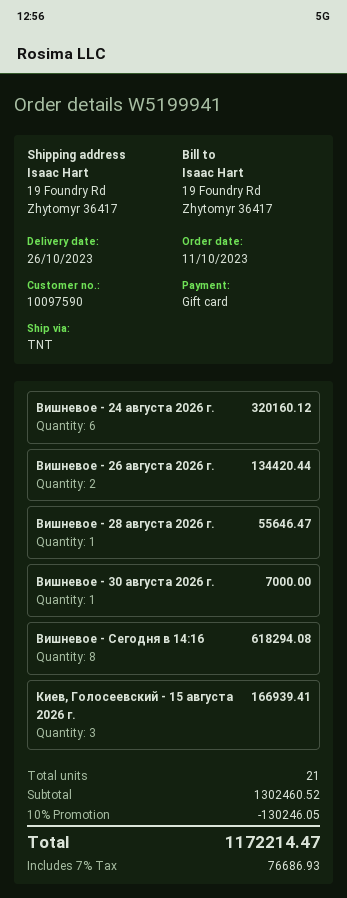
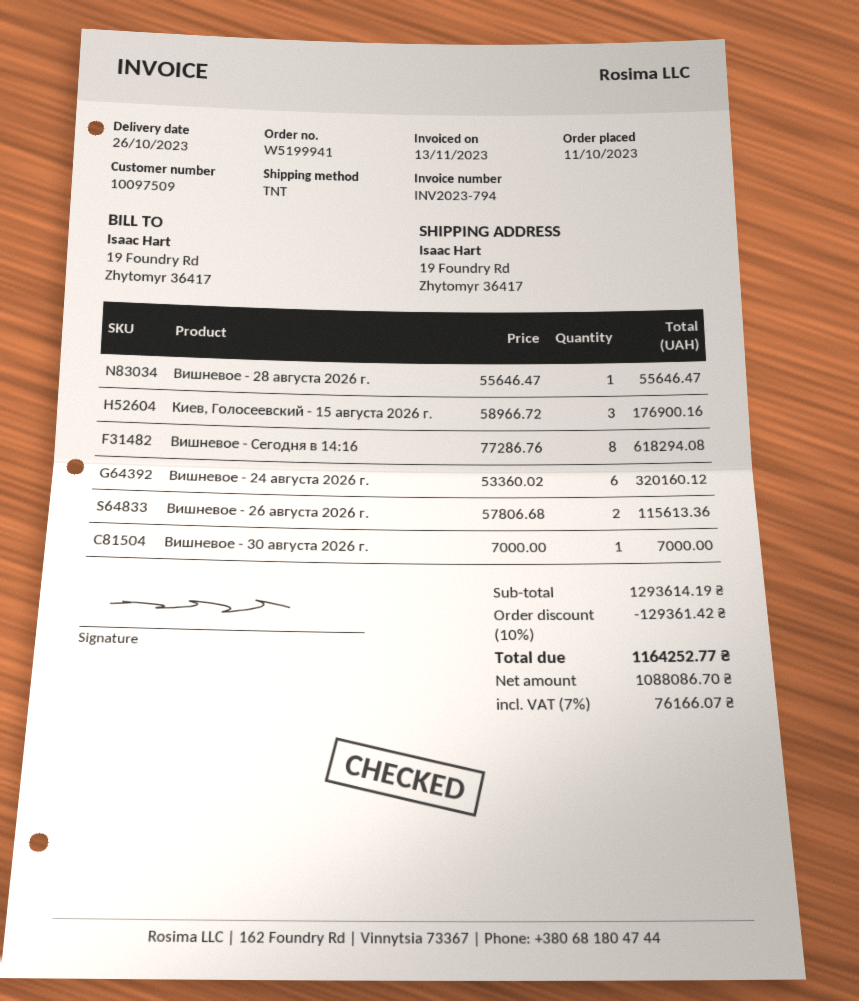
customer number: 10097590 -> 10097509
Вишневое - 26 августа 2026 г.: 2 for 134420.44 -> 2 for 115613.36
Киев, Голосеевский - 15 августа 2026 г.: 3 for 166939.41 -> 3 for 176900.16
subtotal: 1302460.52 -> 1293614.19
discount: 10% = 130246.05 -> 10% = 129361.42
tax: 7% = 76686.93 -> 7% = 76166.07
total: 1172214.47 -> 1164252.77

